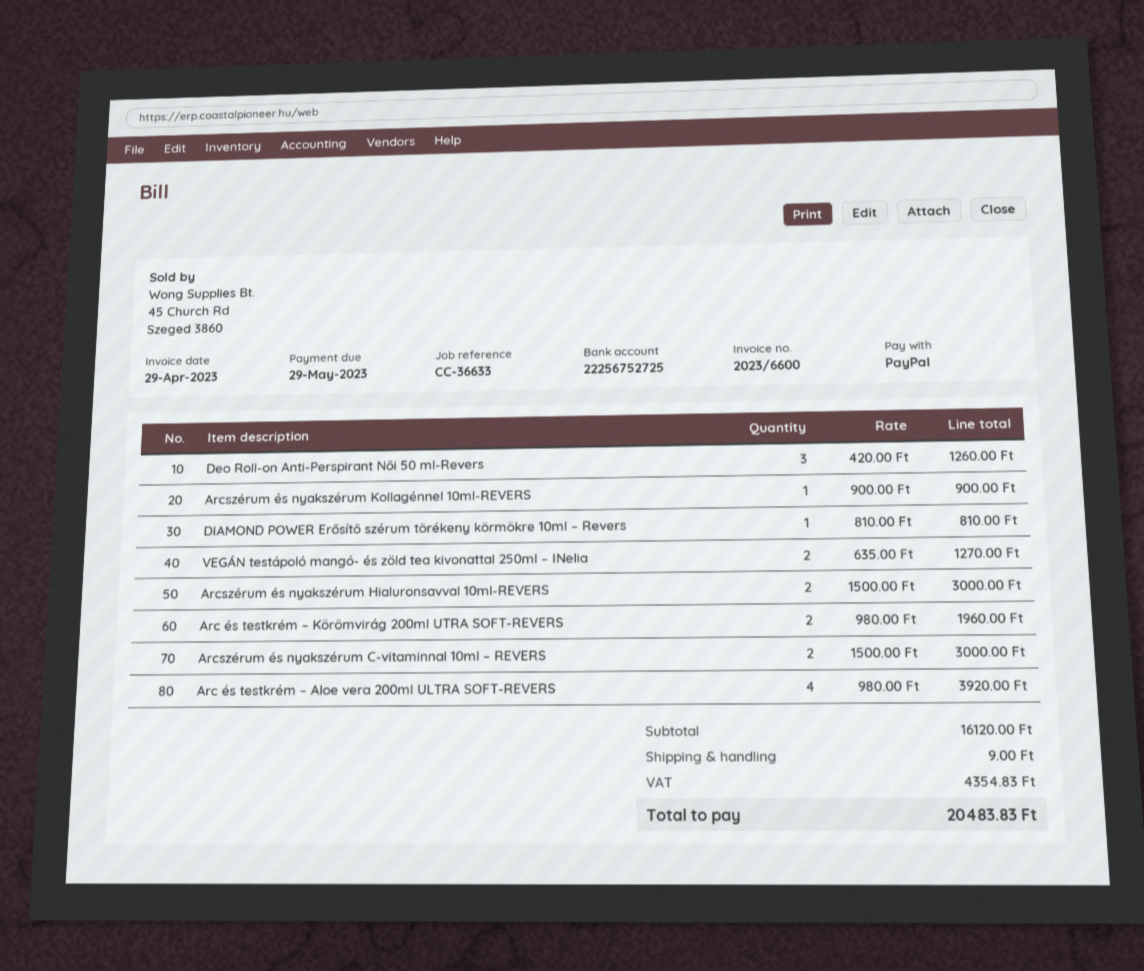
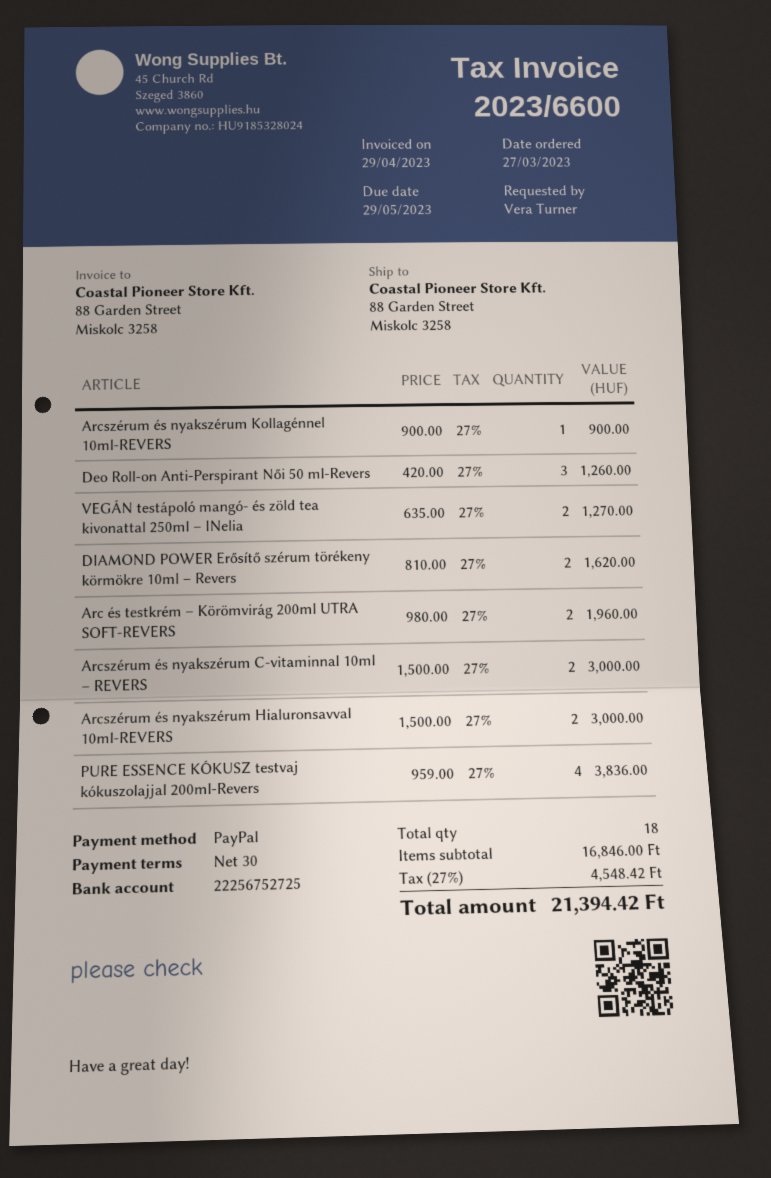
DIAMOND POWER Erősítő szérum törékeny körmökre 10ml – Revers: 1 x 810.00 = 810.00 -> 2 x 810.00 = 1620.00
Arc és testkrém – Aloe vera 200ml ULTRA SOFT-REVERS: 4 x 980.00 = 3920.00 -> none
PURE ESSENCE KÓKUSZ testvaj kókuszolajjal 200ml-Revers: none -> 4 x 959.00 = 3836.00
subtotal: 16120.00 -> 16846.00
shipping: 9.00 -> none
tax: 4354.83 -> 4548.42
total: 20483.83 -> 21394.42

